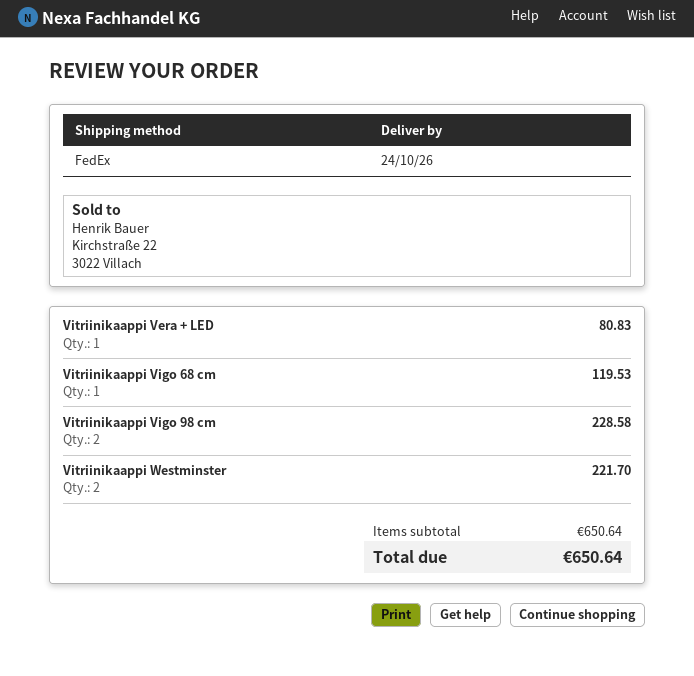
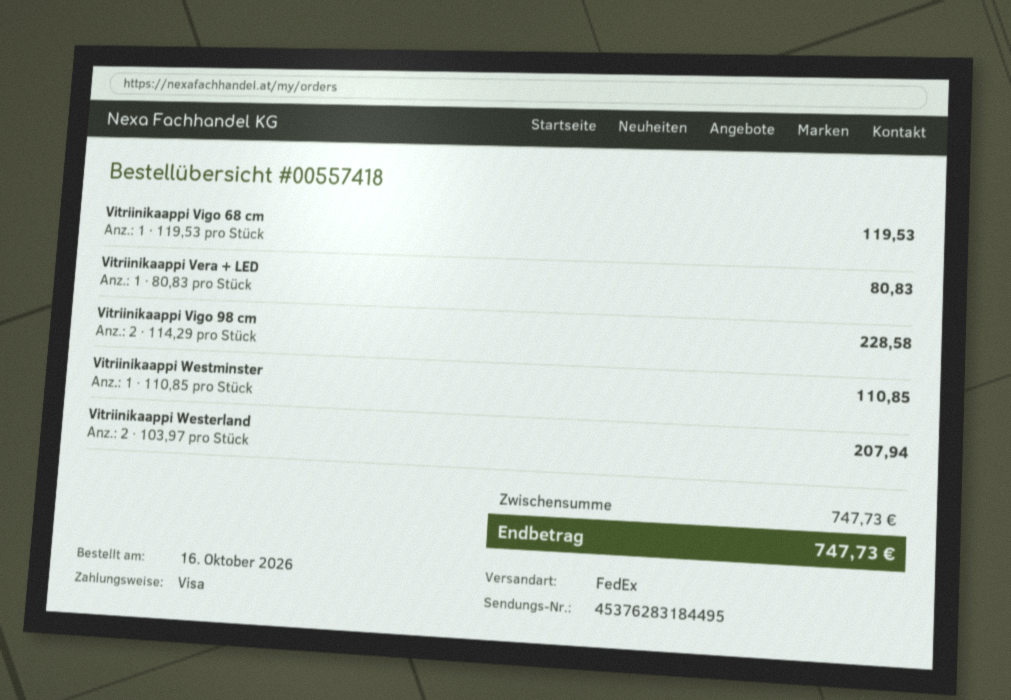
Vitriinikaappi Westminster: 2 for 221.70 -> 1 for 110.85
Vitriinikaappi Westerland: none -> 2 for 207.94
subtotal: 650.64 -> 747.73
total: 650.64 -> 747.73

